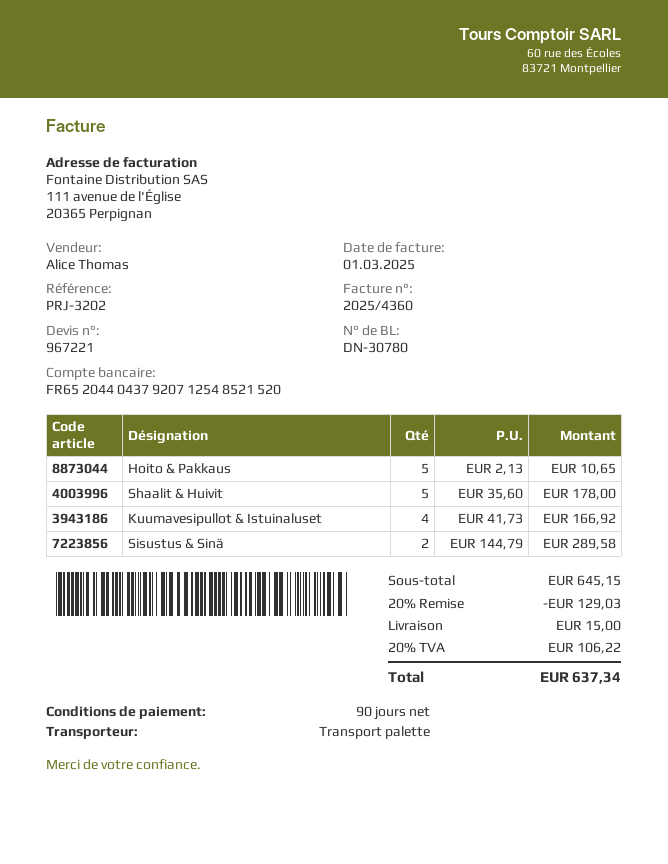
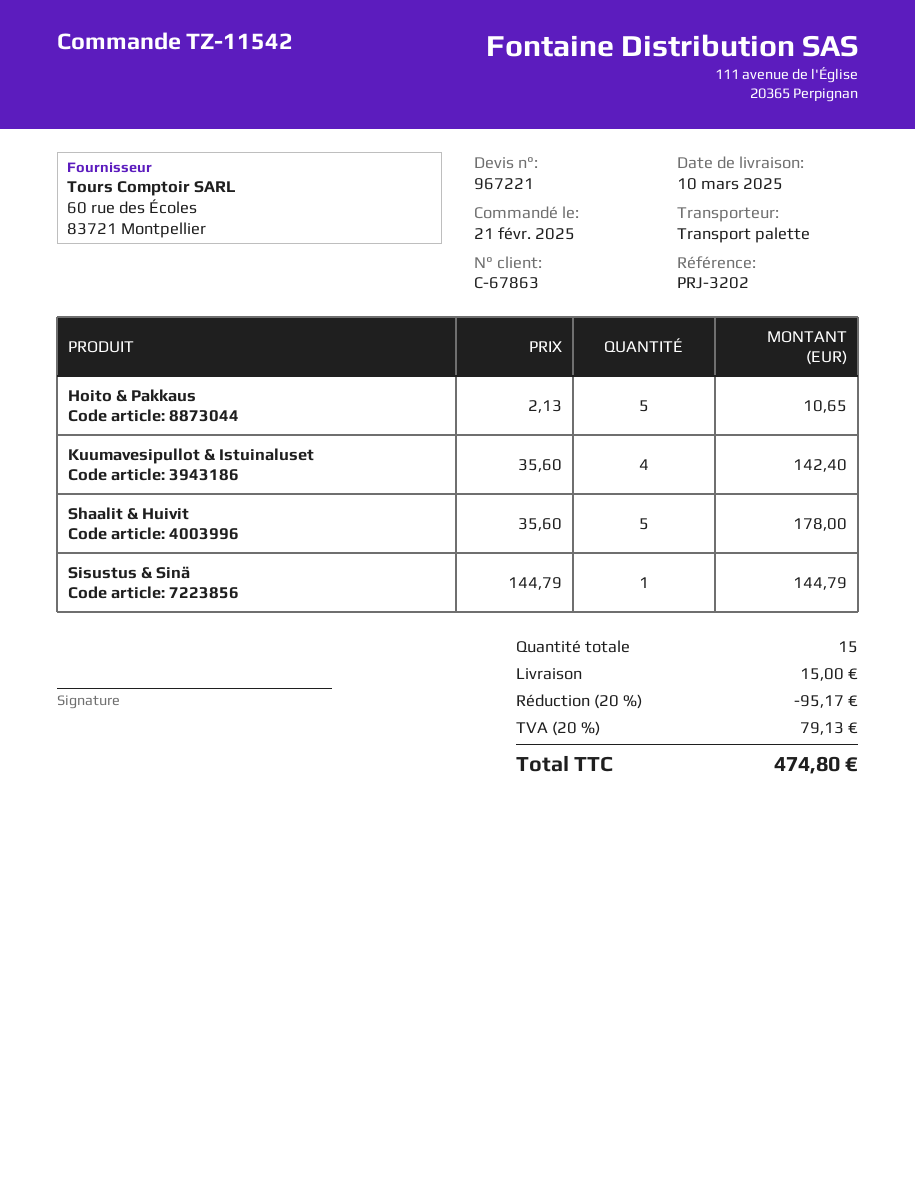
Kuumavesipullot & Istuinaluset: 4 x 41.73 = 166.92 -> 4 x 35.60 = 142.40
Sisustus & Sinä: 2 x 144.79 = 289.58 -> 1 x 144.79 = 144.79
discount: 20% = 129.03 -> 20% = 95.17
tax: 20% = 106.22 -> 20% = 79.13
total: 637.34 -> 474.80

